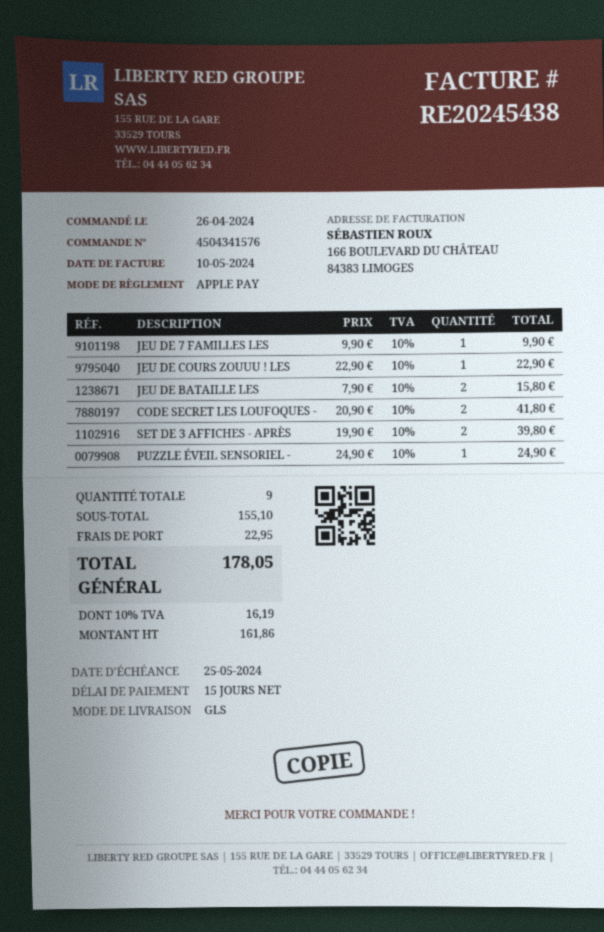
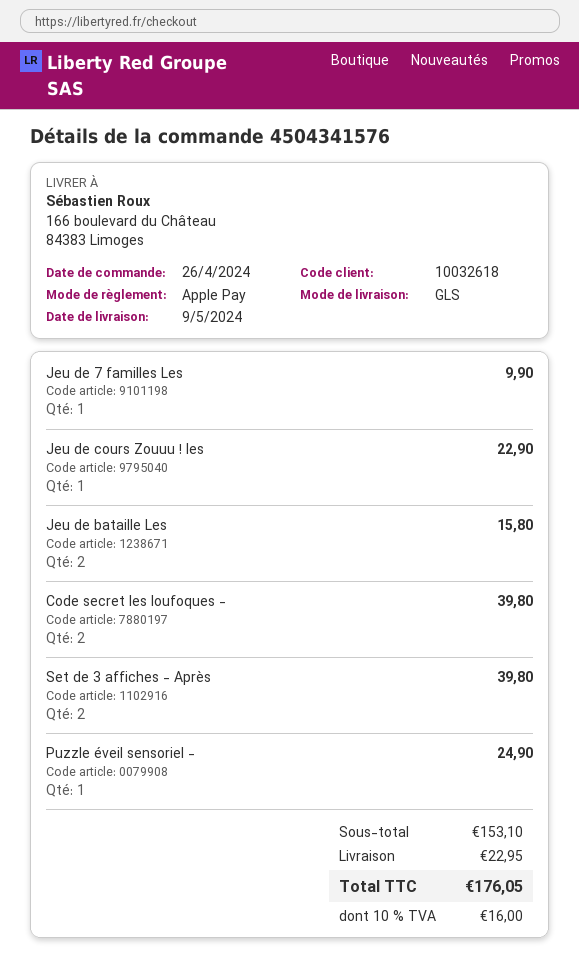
CODE SECRET LES LOUFOQUES -: 2 for 41.80 -> 2 for 39.80
subtotal: 155.10 -> 153.10
tax: 10% = 16.19 -> 10% = 16.00
total: 178.05 -> 176.05

